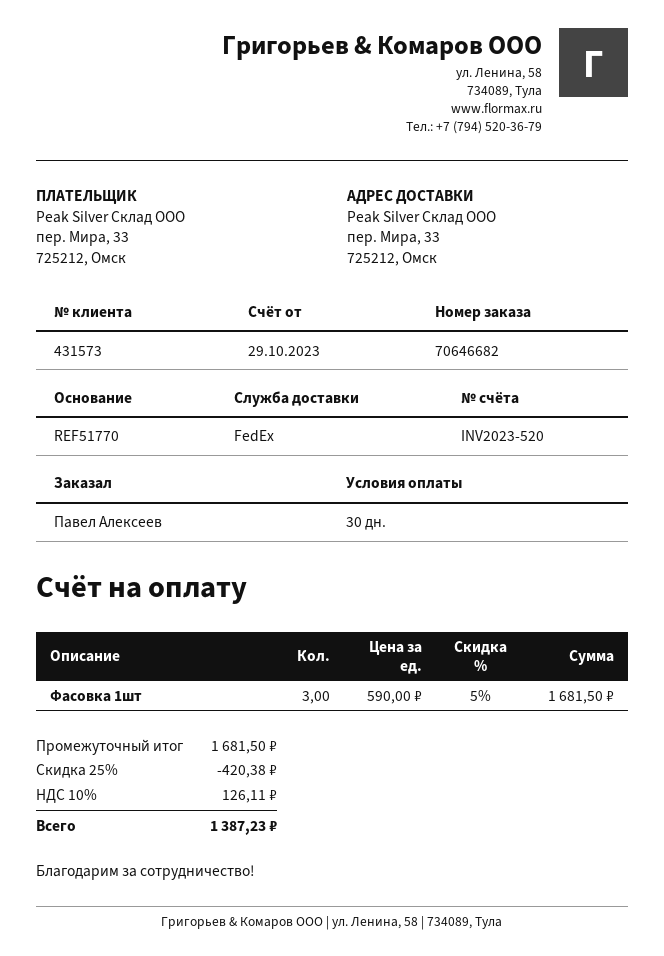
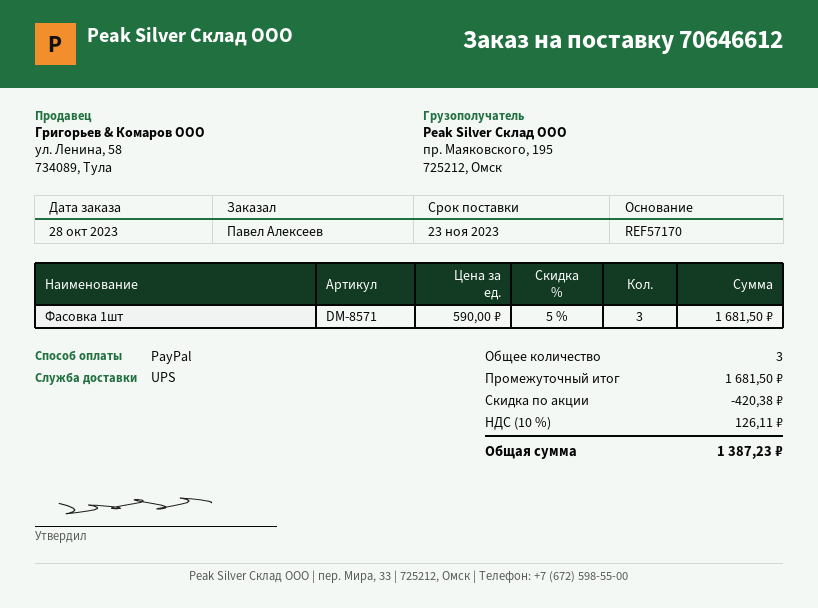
order number: 70646682 -> 70646612
reference: REF51770 -> REF57170
shipping method: FedEx -> UPS
ship to: пер. Мира, 33, 725212, Омск -> пр. Маяковского, 195, 725212, Омск

